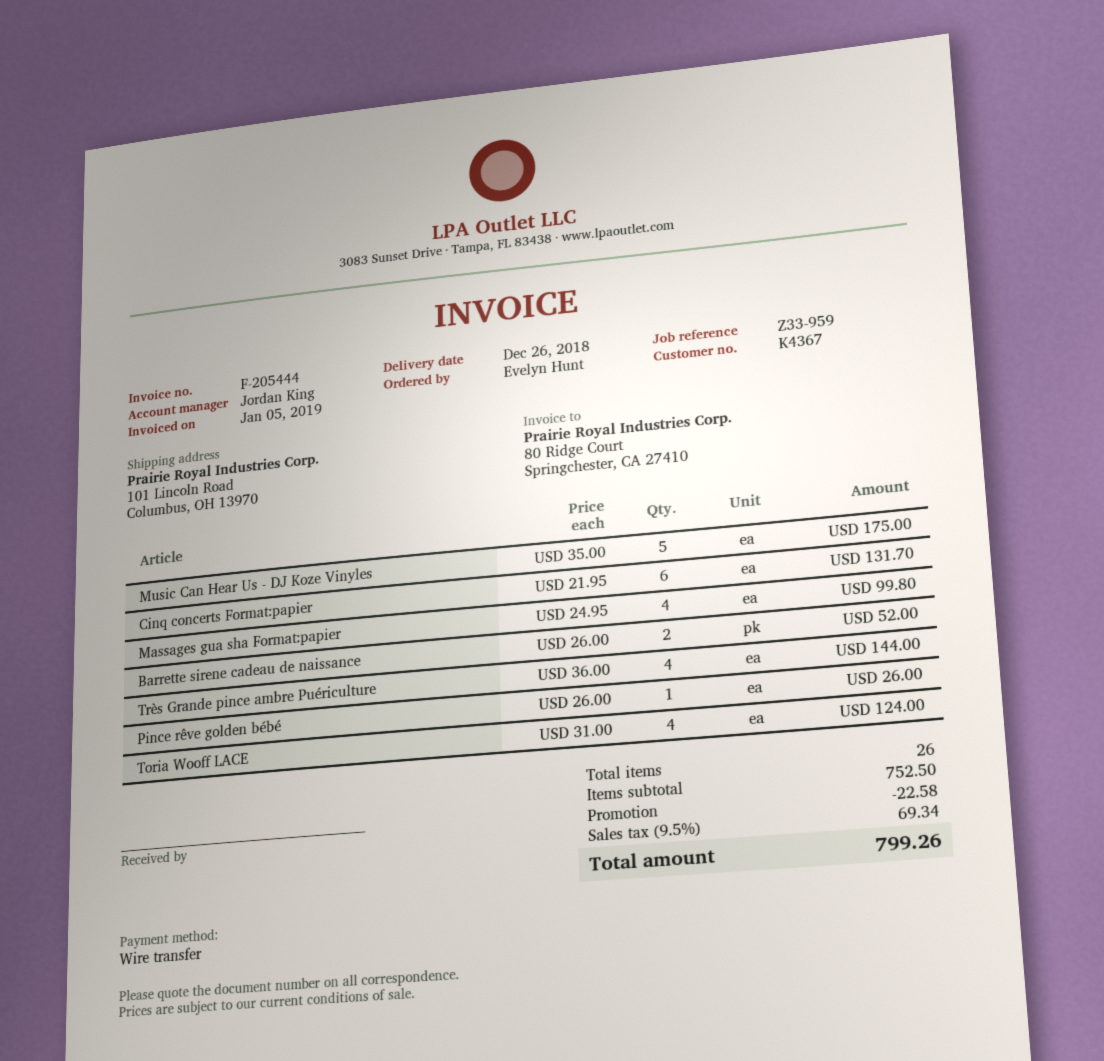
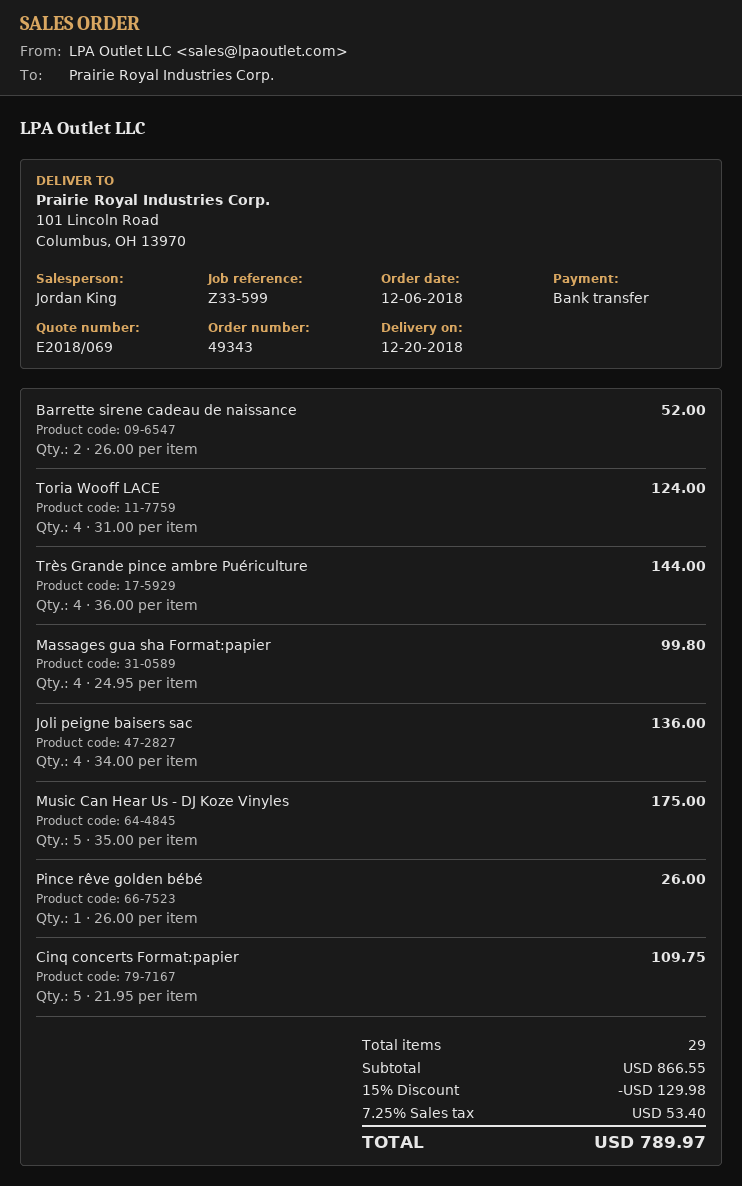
delivery date: 2018-12-26 -> 2018-12-20
reference: Z33-959 -> Z33-599
Cinq concerts Format:papier: 6 x 21.95 = 131.70 -> 5 x 21.95 = 109.75
Joli peigne baisers sac: none -> 4 x 34.00 = 136.00
total quantity: 26 -> 29
subtotal: 752.50 -> 866.55
discount: 22.58 -> 129.98
tax: 9.5% = 69.34 -> 7.25% = 53.40
total: 799.26 -> 789.97

